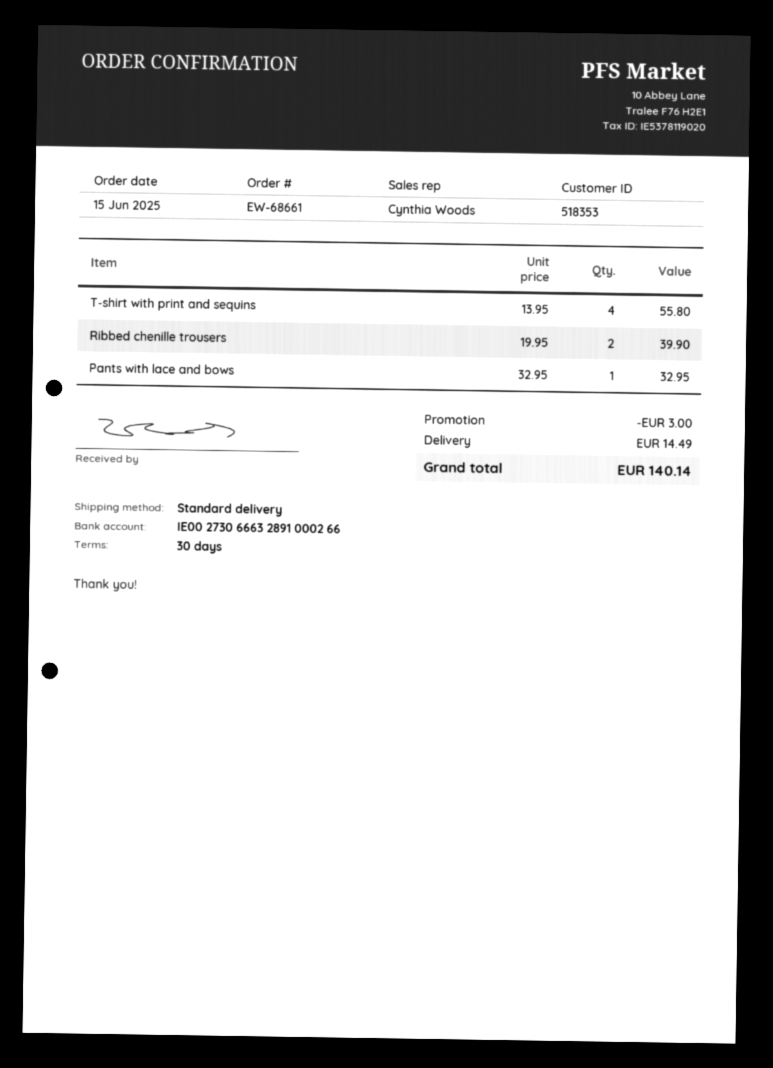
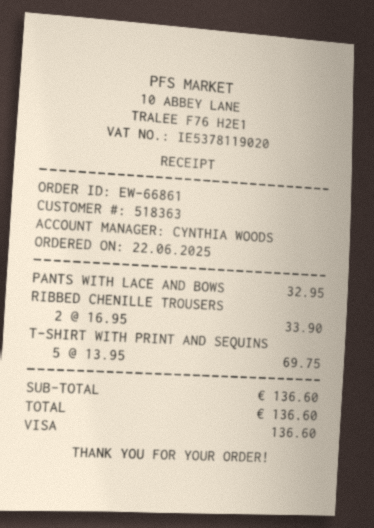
order number: EW-68661 -> EW-66861
order date: 2025-06-15 -> 2025-06-22
customer number: 518353 -> 518363
T-shirt with print and sequins: 4 x 13.95 = 55.80 -> 5 x 13.95 = 69.75
Ribbed chenille trousers: 2 x 19.95 = 39.90 -> 2 x 16.95 = 33.90
discount: 3.00 -> none
shipping: 14.49 -> none
total: 140.14 -> 136.60

